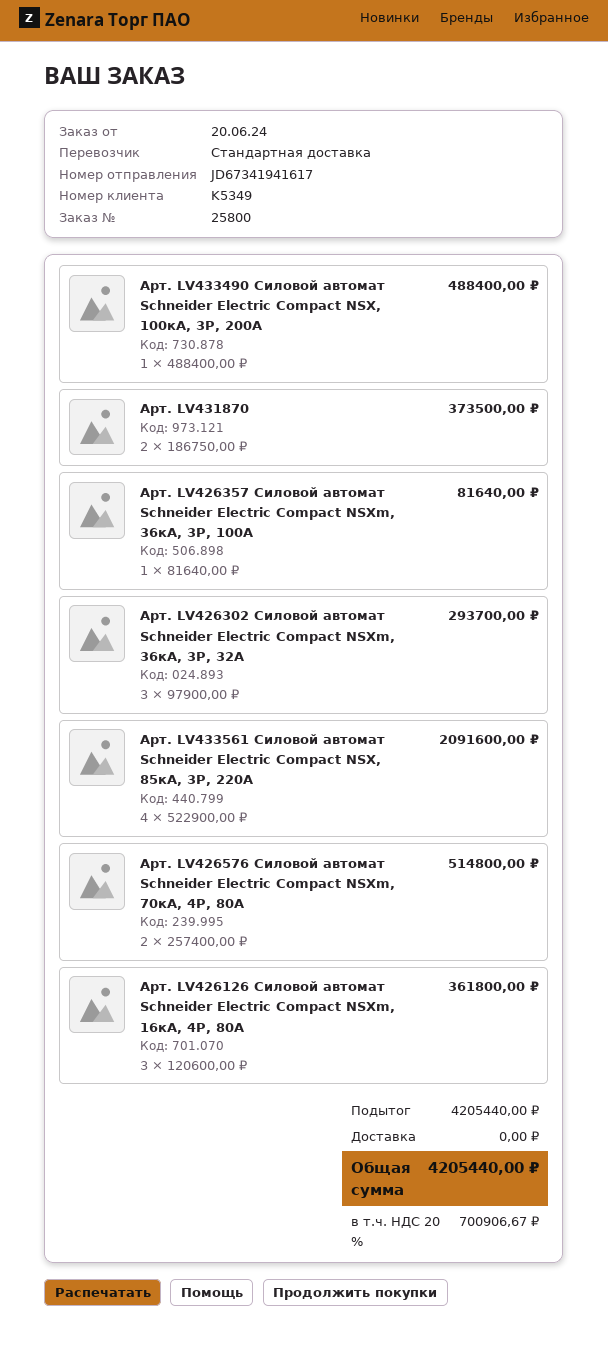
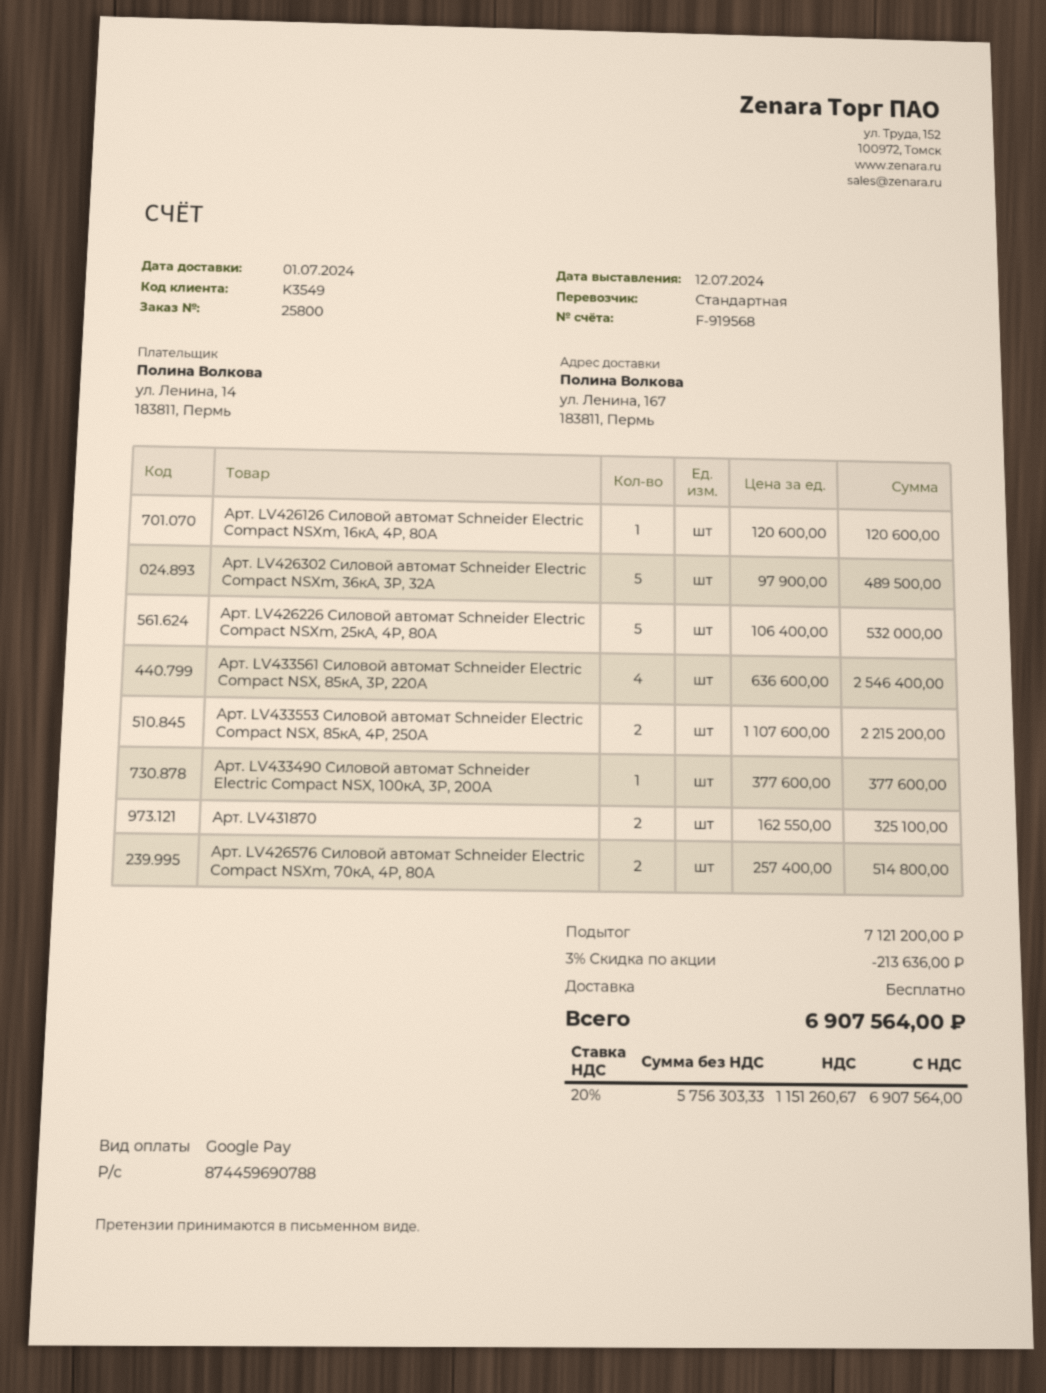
customer number: K5349 -> K3549
Арт. LV433490 Силовой автомат Schneider Electric Compact NSX, 100кА, 3P, 200А: 1 x 488400.00 = 488400.00 -> 1 x 377600.00 = 377600.00
Арт. LV431870: 2 x 186750.00 = 373500.00 -> 2 x 162550.00 = 325100.00
Арт. LV426357 Силовой автомат Schneider Electric Compact NSXm, 36кА, 3P, 100А: 1 x 81640.00 = 81640.00 -> none
Арт. LV426302 Силовой автомат Schneider Electric Compact NSXm, 36кА, 3P, 32А: 3 x 97900.00 = 293700.00 -> 5 x 97900.00 = 489500.00
Арт. LV433561 Силовой автомат Schneider Electric Compact NSX, 85кА, 3P, 220А: 4 x 522900.00 = 2091600.00 -> 4 x 636600.00 = 2546400.00
Арт. LV426126 Силовой автомат Schneider Electric Compact NSXm, 16кА, 4P, 80А: 3 x 120600.00 = 361800.00 -> 1 x 120600.00 = 120600.00
Арт. LV426226 Силовой автомат Schneider Electric Compact NSXm, 25кА, 4P, 80А: none -> 5 x 106400.00 = 532000.00
Арт. LV433553 Силовой автомат Schneider Electric Compact NSX, 85кА, 4P, 250А: none -> 2 x 1107600.00 = 2215200.00
subtotal: 4205440.00 -> 7121200.00
discount: none -> 3% = 213636.00
tax: 20% = 700906.67 -> 20% = 1151260.67
total: 4205440.00 -> 6907564.00

